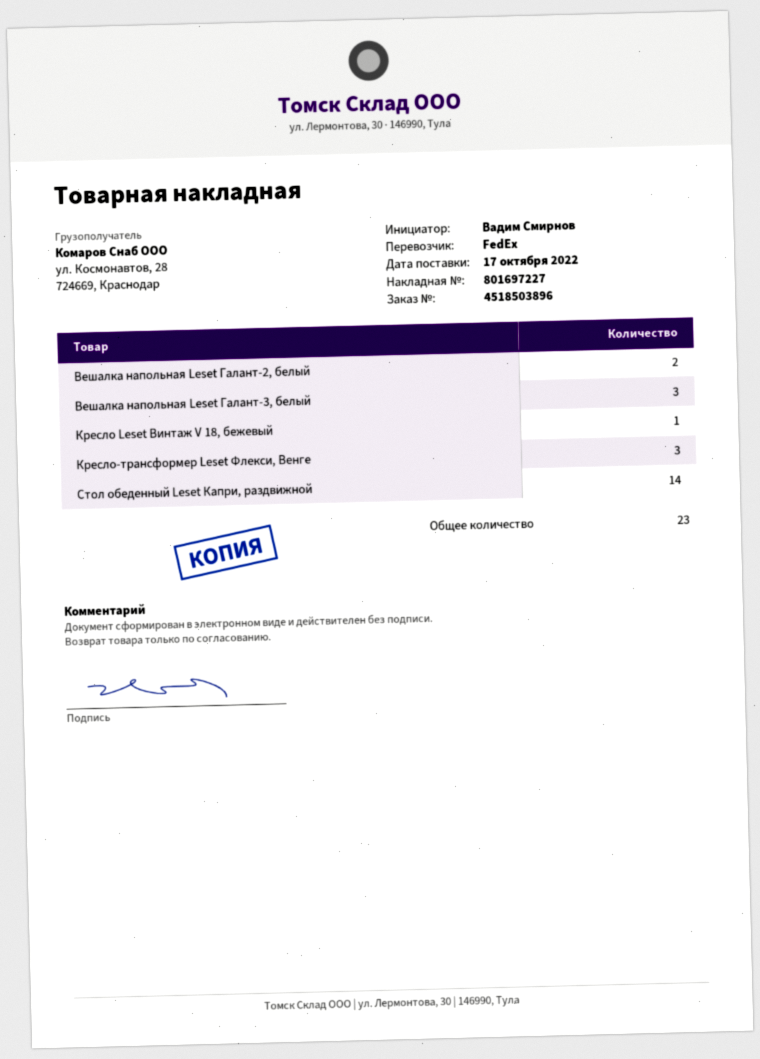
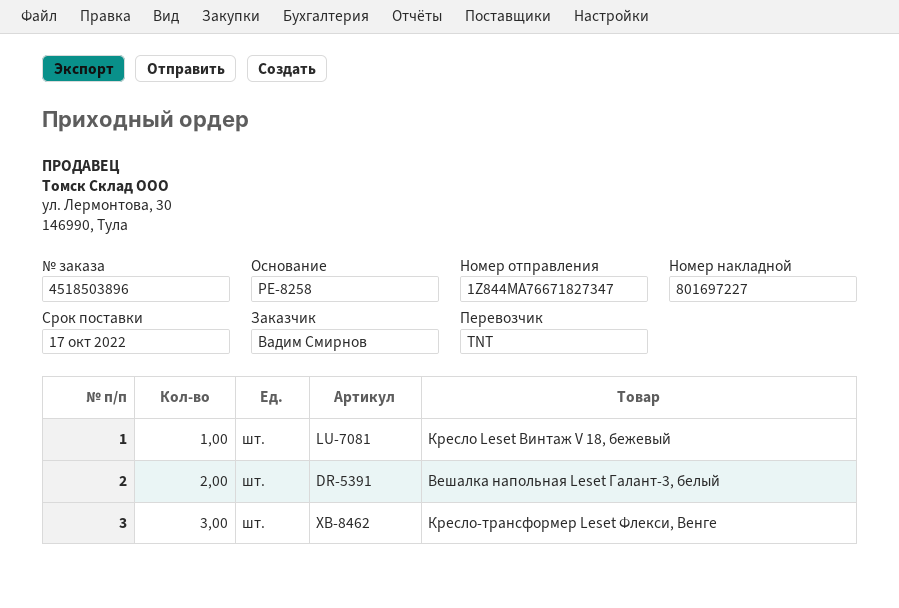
shipping method: FedEx -> TNT
Вешалка напольная Leset Галант-2, белый: 2 -> none
Вешалка напольная Leset Галант-3, белый: 3 -> 2
Стол обеденный Leset Капри, раздвижной: 14 -> none

